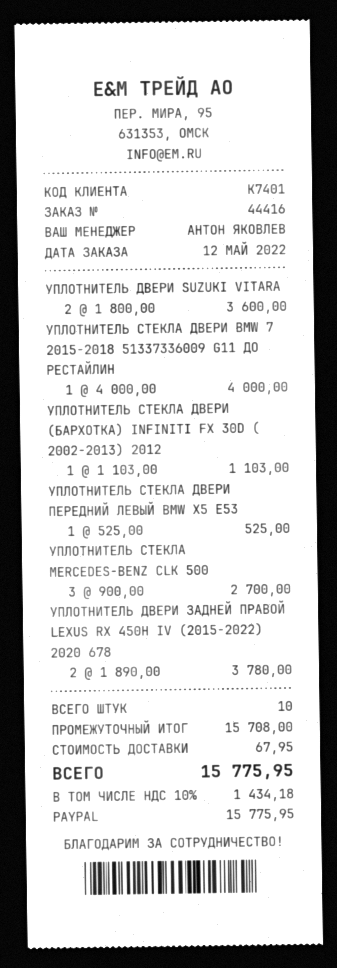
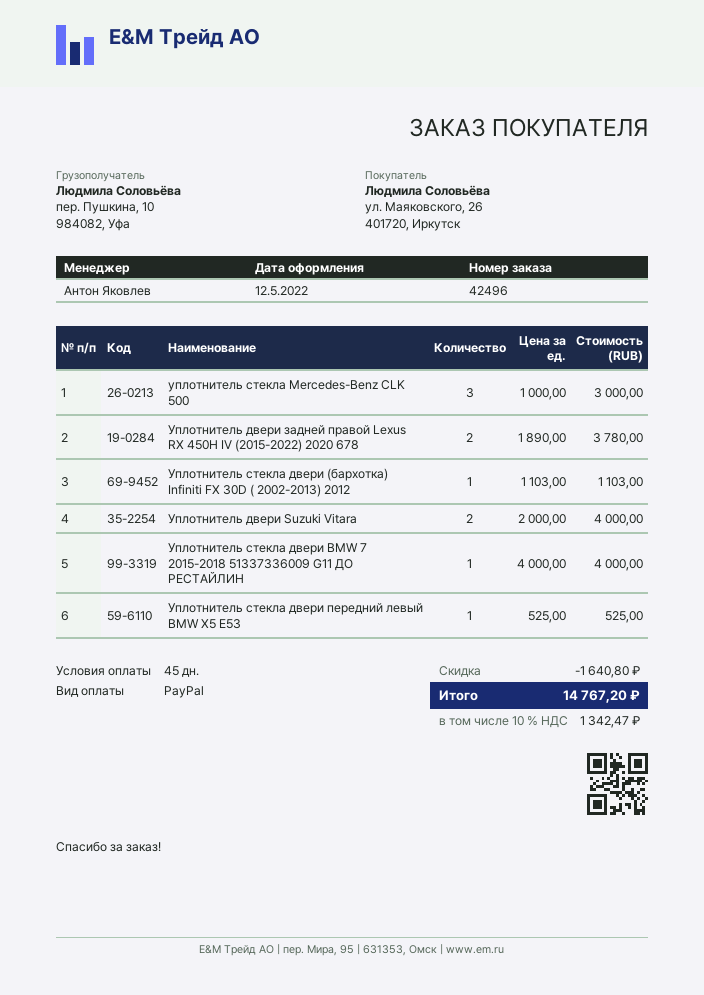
order number: 44416 -> 42496
УПЛОТНИТЕЛЬ ДВЕРИ SUZUKI VITARA: 2 x 1800.00 = 3600.00 -> 2 x 2000.00 = 4000.00
УПЛОТНИТЕЛЬ СТЕКЛА MERCEDES-BENZ CLK 500: 3 x 900.00 = 2700.00 -> 3 x 1000.00 = 3000.00
discount: none -> 1640.80
shipping: 67.95 -> none
tax: 10% = 1434.18 -> 10% = 1342.47
total: 15775.95 -> 14767.20

